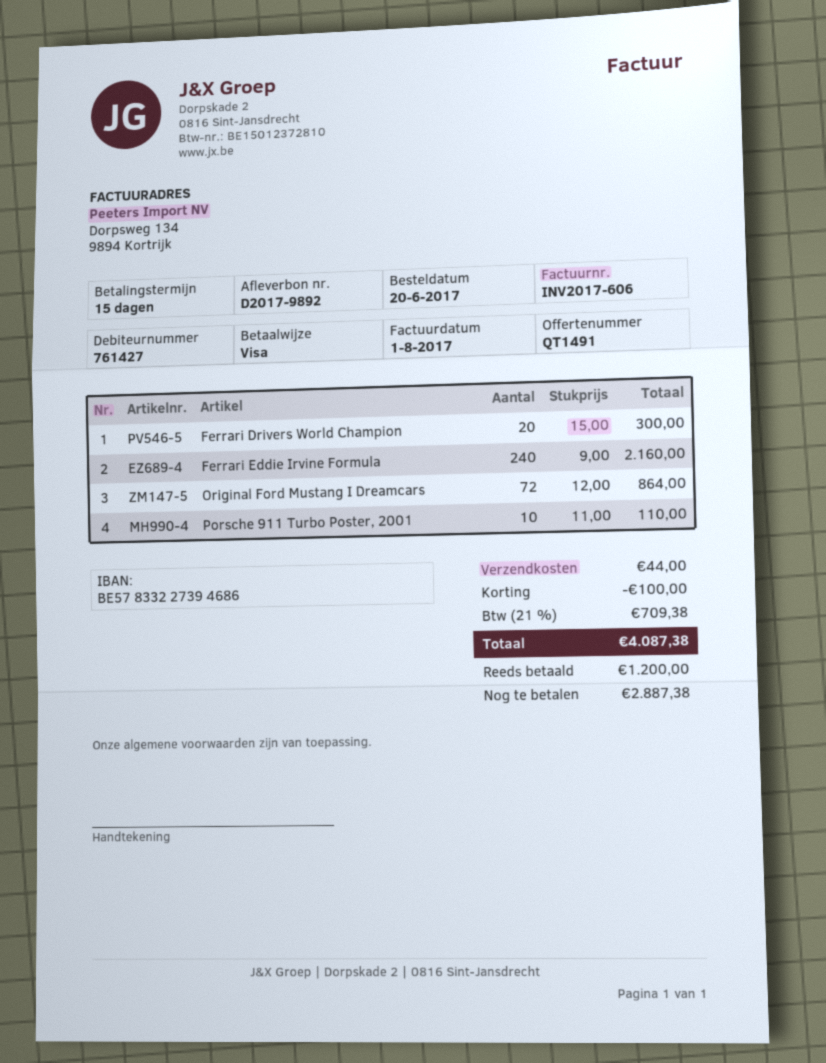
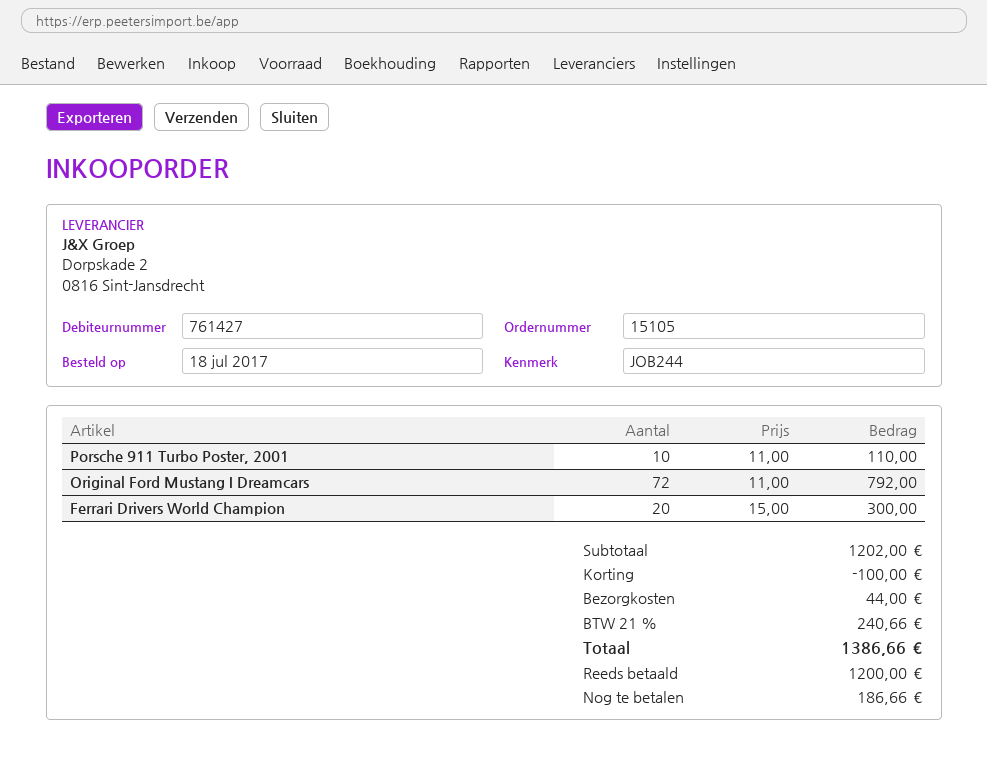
order date: 2017-06-20 -> 2017-07-18
Ferrari Eddie Irvine Formula: 240 x 9.00 = 2160.00 -> none
Original Ford Mustang I Dreamcars: 72 x 12.00 = 864.00 -> 72 x 11.00 = 792.00
tax: 21% = 709.38 -> 21% = 240.66
total: 4087.38 -> 1386.66
balance: 2887.38 -> 186.66

